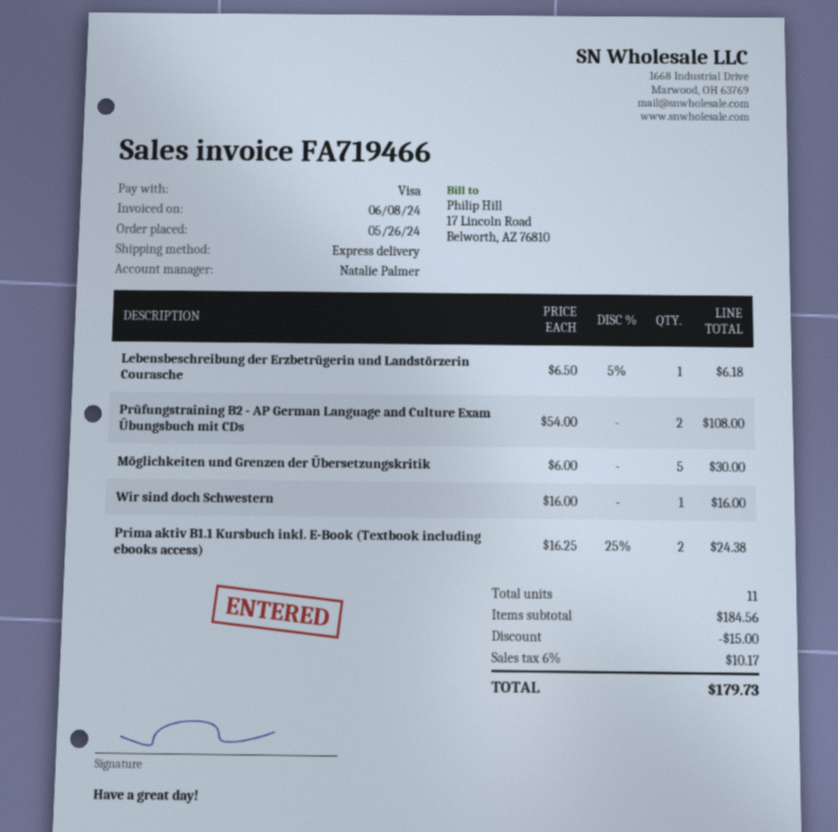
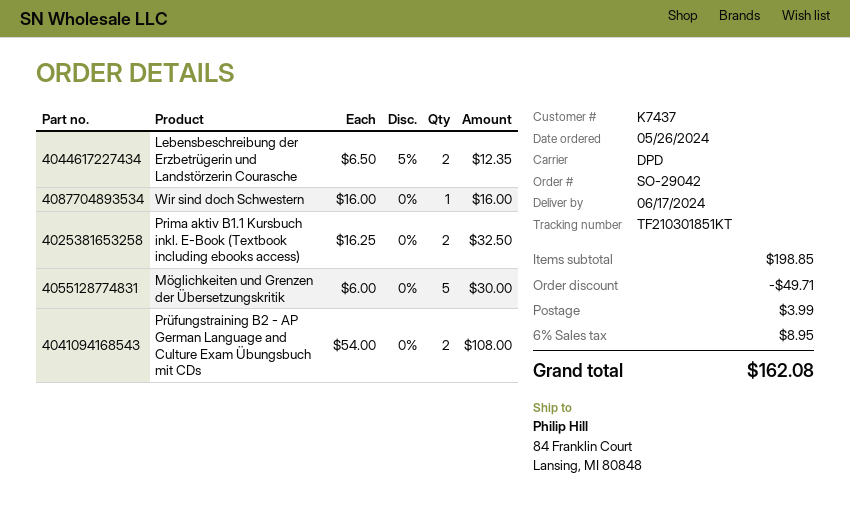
shipping method: express -> DPD
Lebensbeschreibung der Erzbetrügerin und Landstörzerin Courasche: 1 x 6.50 - 5% = 6.18 -> 2 x 6.50 - 5% = 12.35
Prima aktiv B1.1 Kursbuch inkl. E-Book (Textbook including ebooks access): 2 x 16.25 - 25% = 24.38 -> 2 x 16.25 = 32.50
subtotal: 184.56 -> 198.85
discount: 15.00 -> 49.71
shipping: none -> 3.99
tax: 6% = 10.17 -> 6% = 8.95
total: 179.73 -> 162.08

